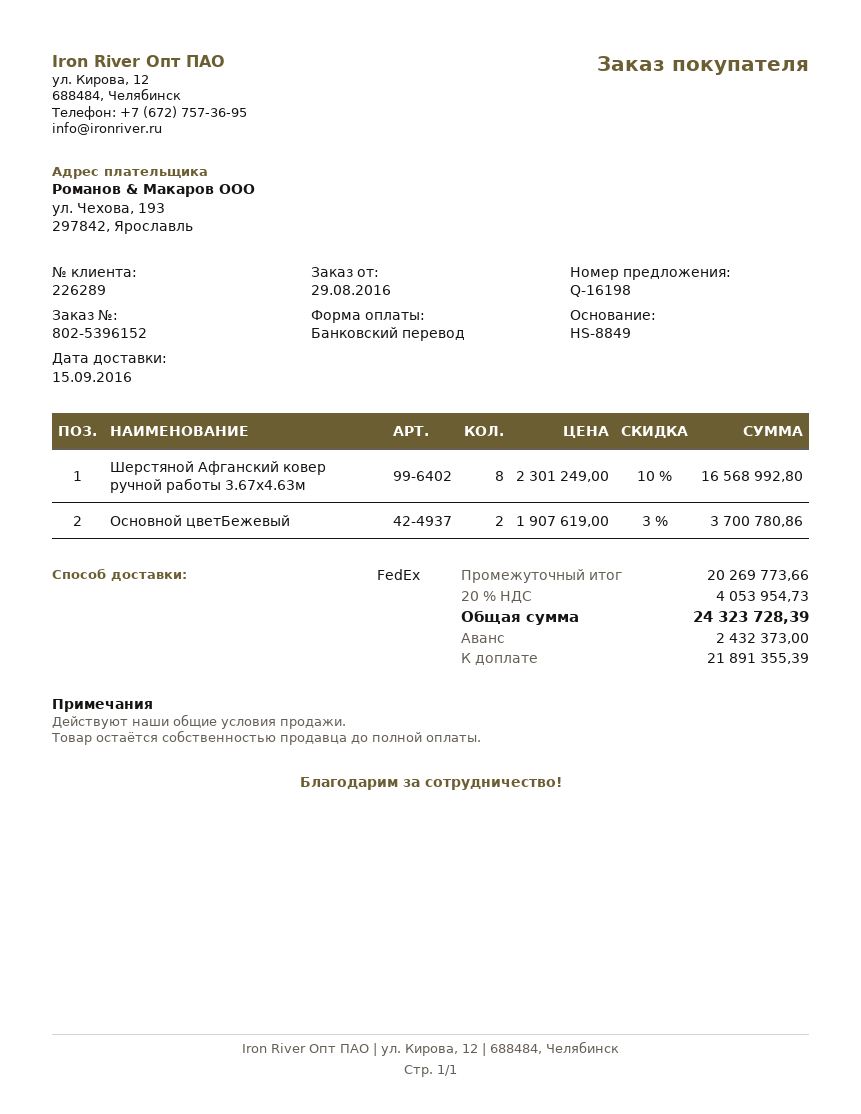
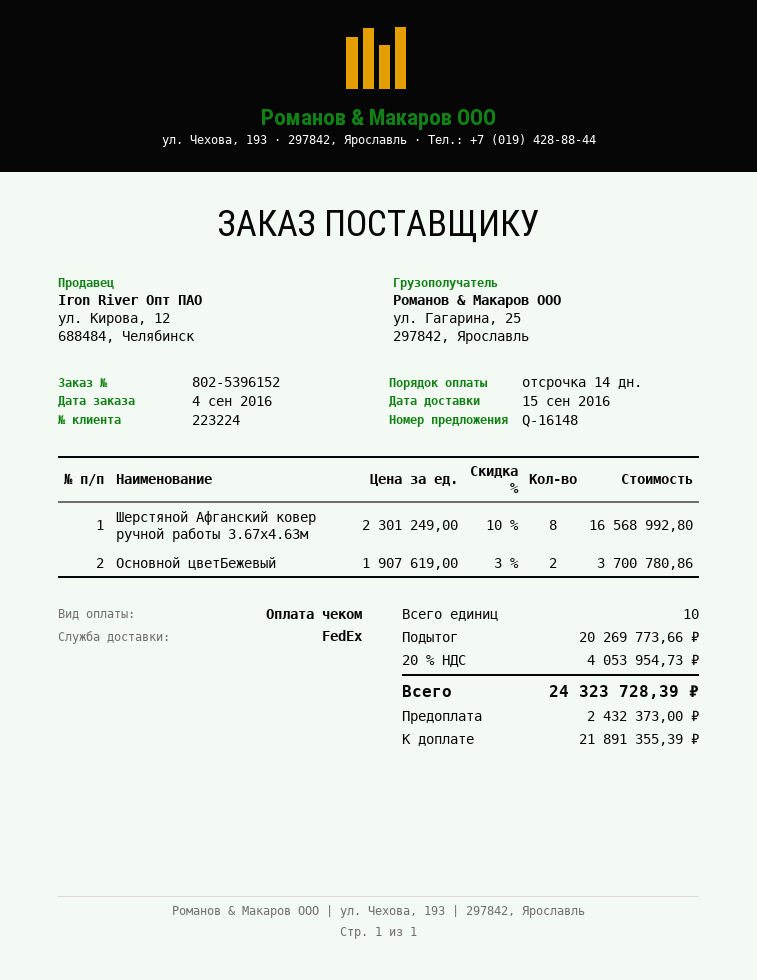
quote number: Q-16198 -> Q-16148
order date: 2016-08-29 -> 2016-09-04
customer number: 226289 -> 223224
payment method: bank transfer -> cheque

